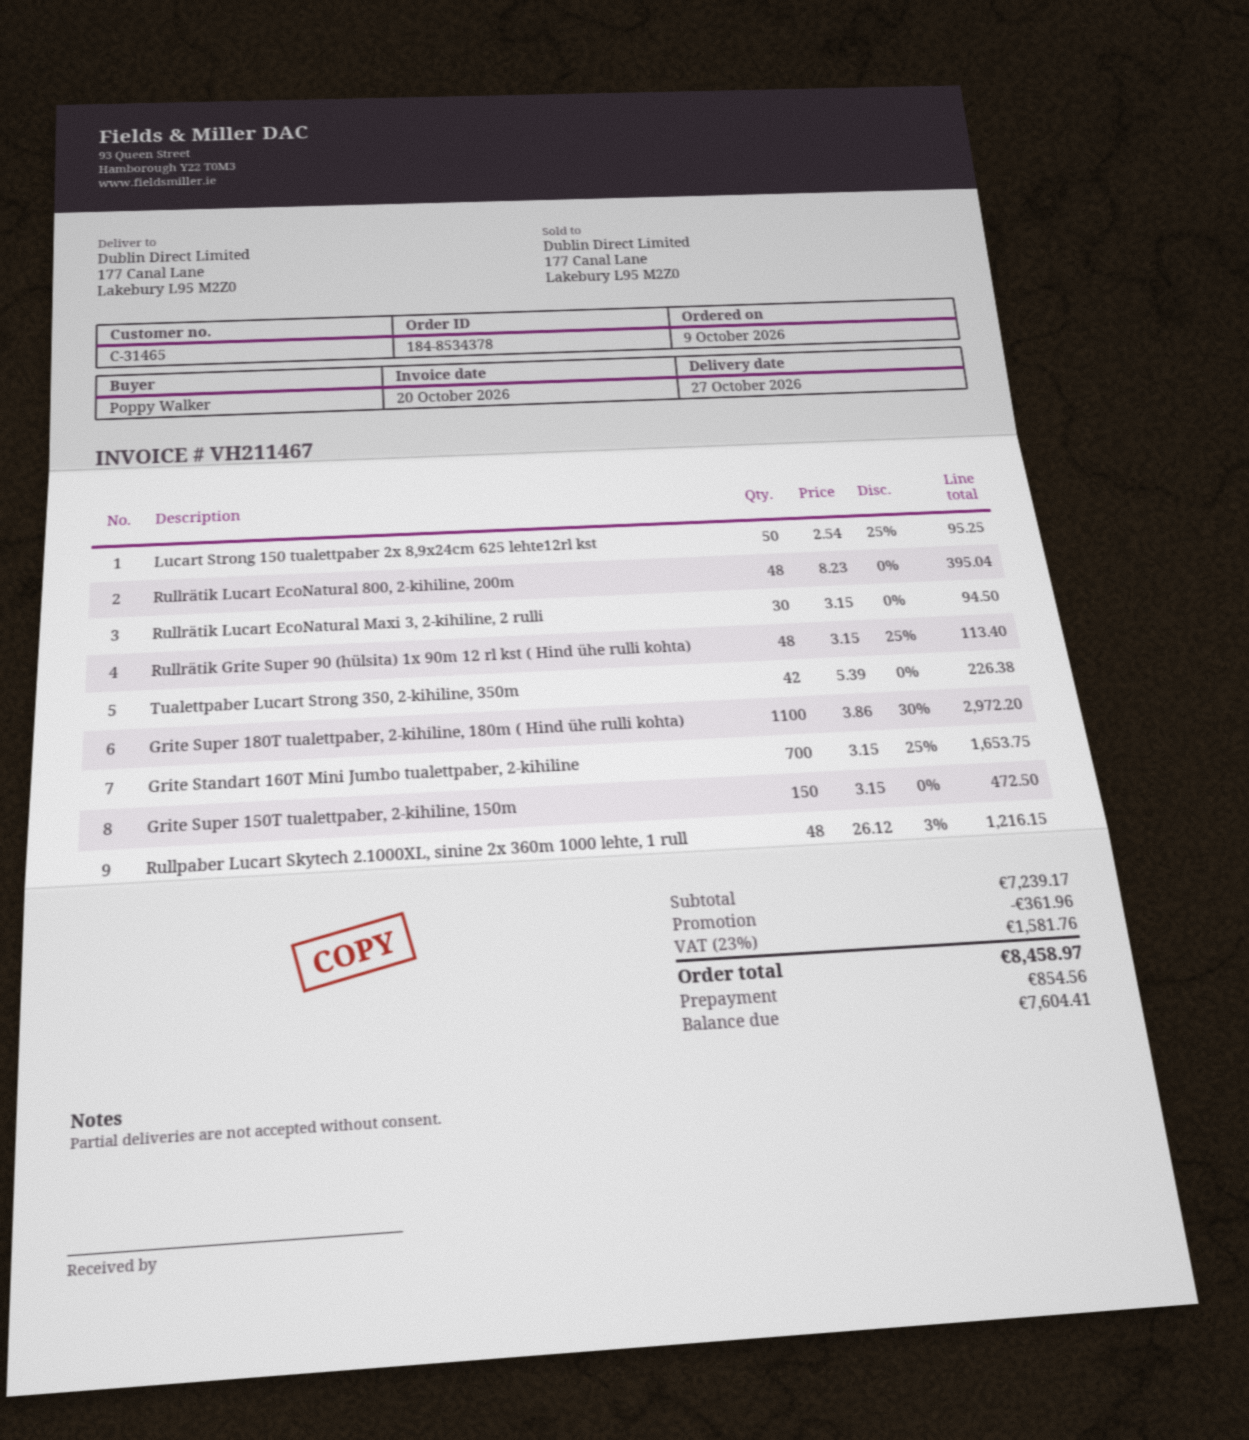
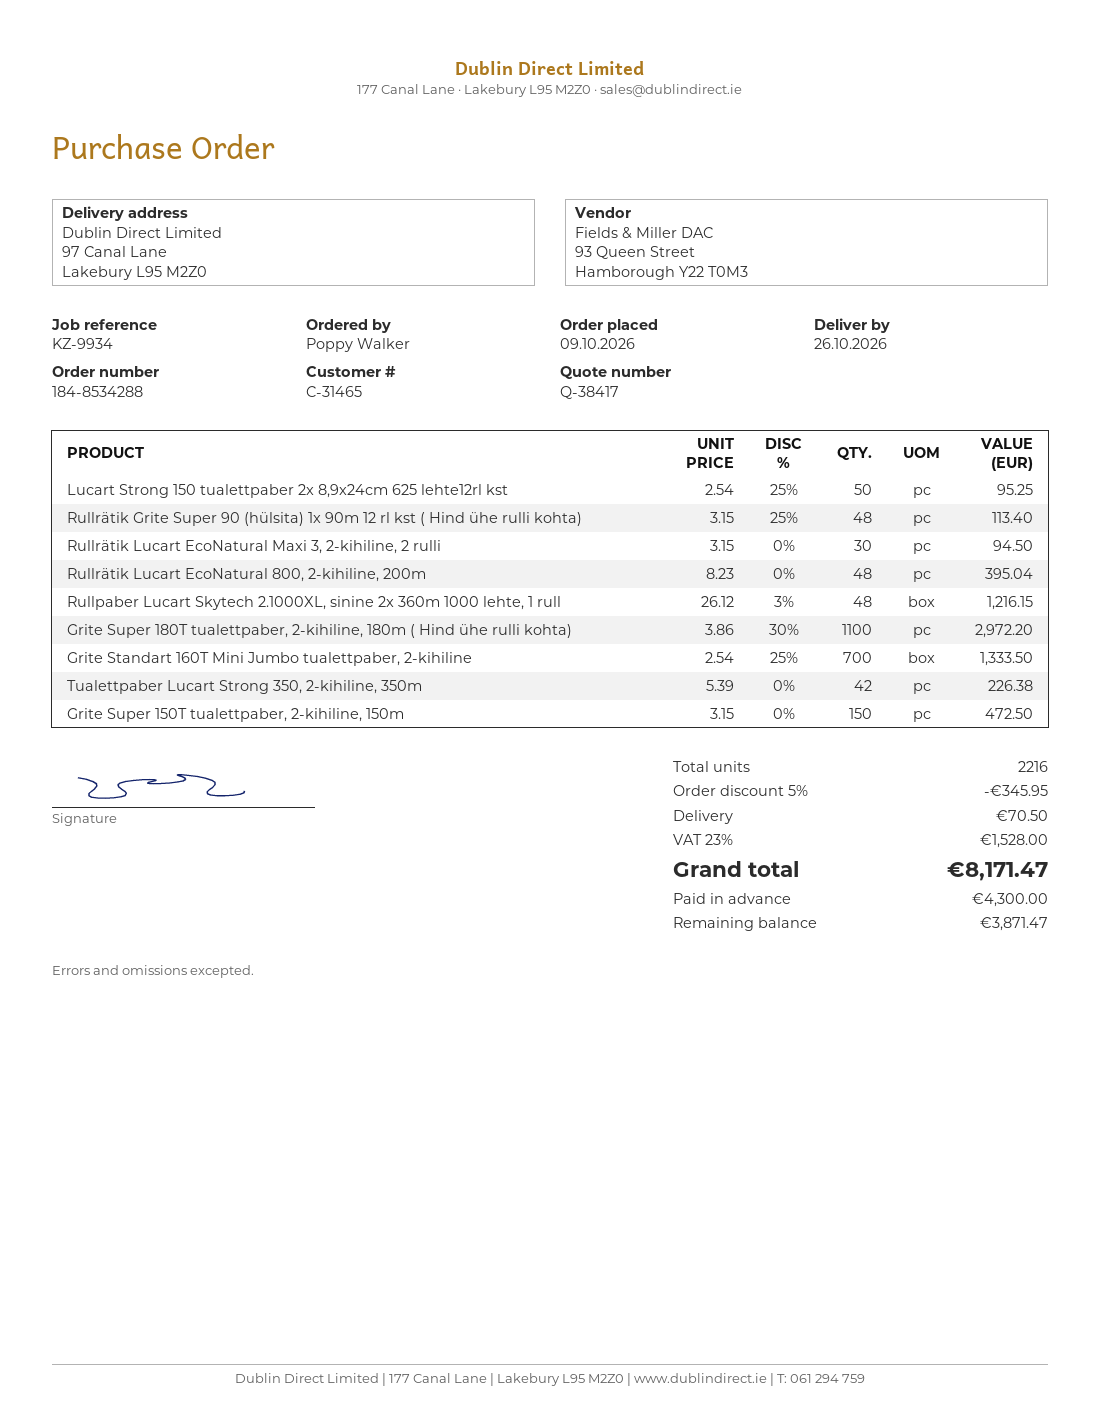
order number: 184-8534378 -> 184-8534288
delivery date: 2026-10-27 -> 2026-10-26
ship to: 177 Canal Lane, Lakebury L95 M2Z0 -> 97 Canal Lane, Lakebury L95 M2Z0
Grite Standart 160T Mini Jumbo tualettpaber, 2-kihiline: 700 x 3.15 - 25% = 1653.75 -> 700 x 2.54 - 25% = 1333.50
discount: 361.96 -> 345.95
shipping: none -> 70.50
tax: 23% = 1581.76 -> 23% = 1528.00
total: 8458.97 -> 8171.47
deposit: 854.56 -> 4300.00
balance: 7604.41 -> 3871.47

